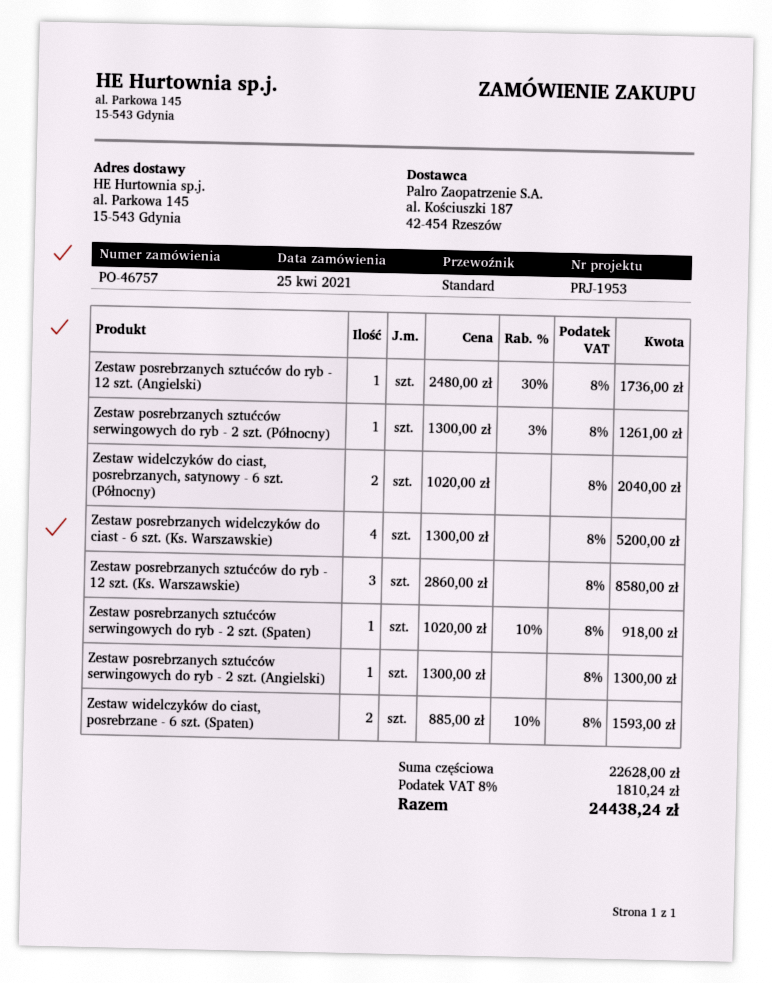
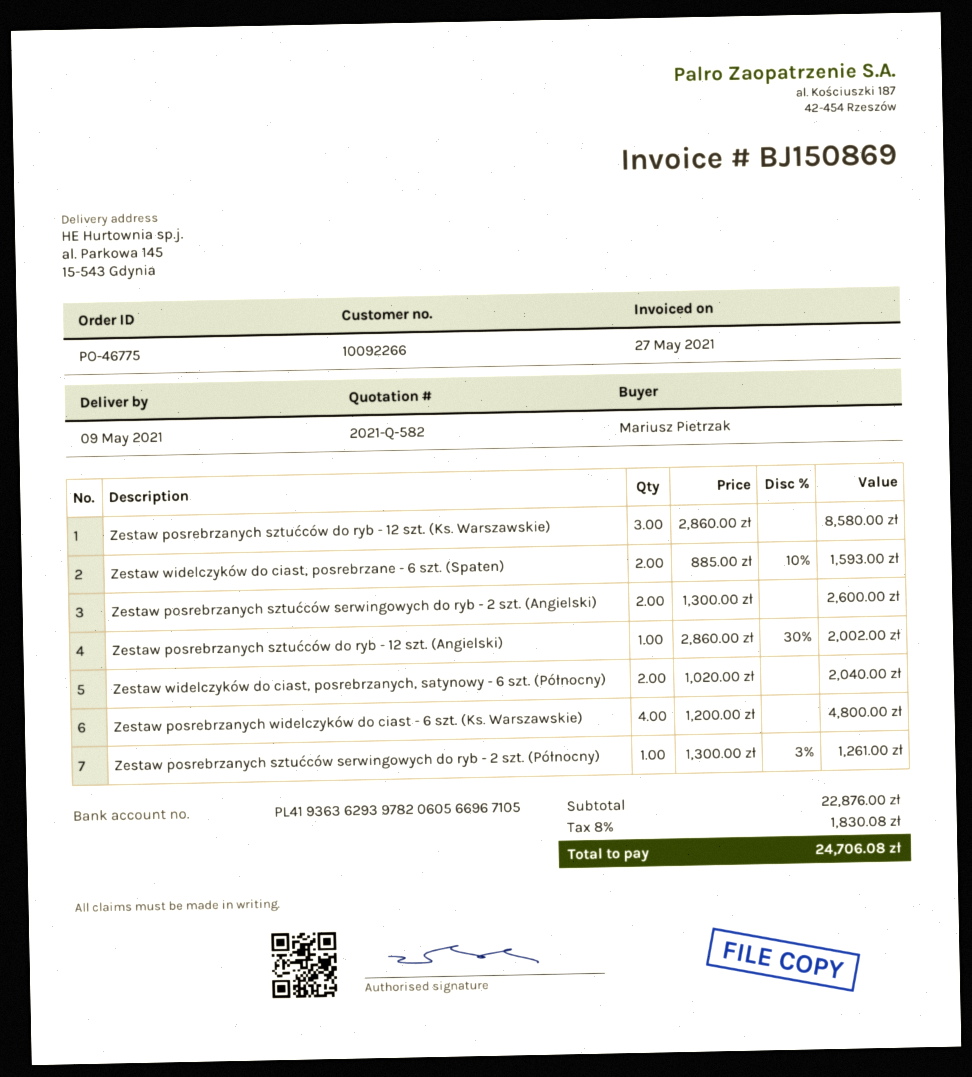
order number: PO-46757 -> PO-46775
Zestaw posrebrzanych sztućców do ryb - 12 szt. (Angielski): 1 x 2480.00 - 30% = 1736.00 -> 1 x 2860.00 - 30% = 2002.00
Zestaw posrebrzanych widelczyków do ciast - 6 szt. (Ks. Warszawskie): 4 x 1300.00 = 5200.00 -> 4 x 1200.00 = 4800.00
Zestaw posrebrzanych sztućców serwingowych do ryb - 2 szt. (Spaten): 1 x 1020.00 - 10% = 918.00 -> none
Zestaw posrebrzanych sztućców serwingowych do ryb - 2 szt. (Angielski): 1 x 1300.00 = 1300.00 -> 2 x 1300.00 = 2600.00
subtotal: 22628.00 -> 22876.00
tax: 8% = 1810.24 -> 8% = 1830.08
total: 24438.24 -> 24706.08

